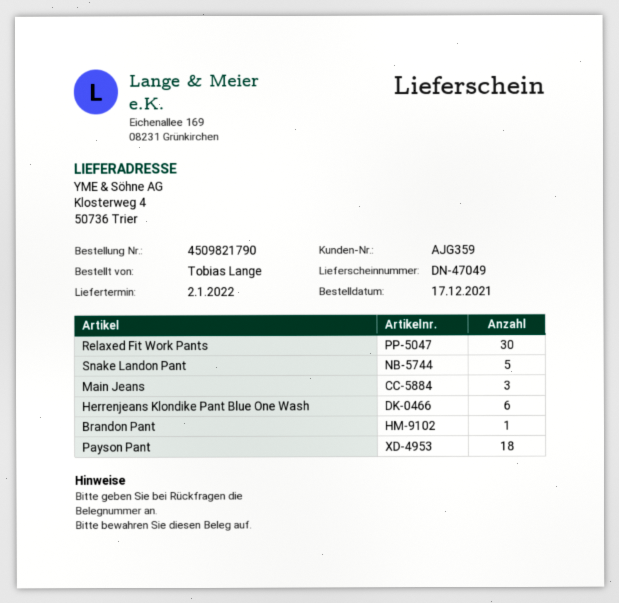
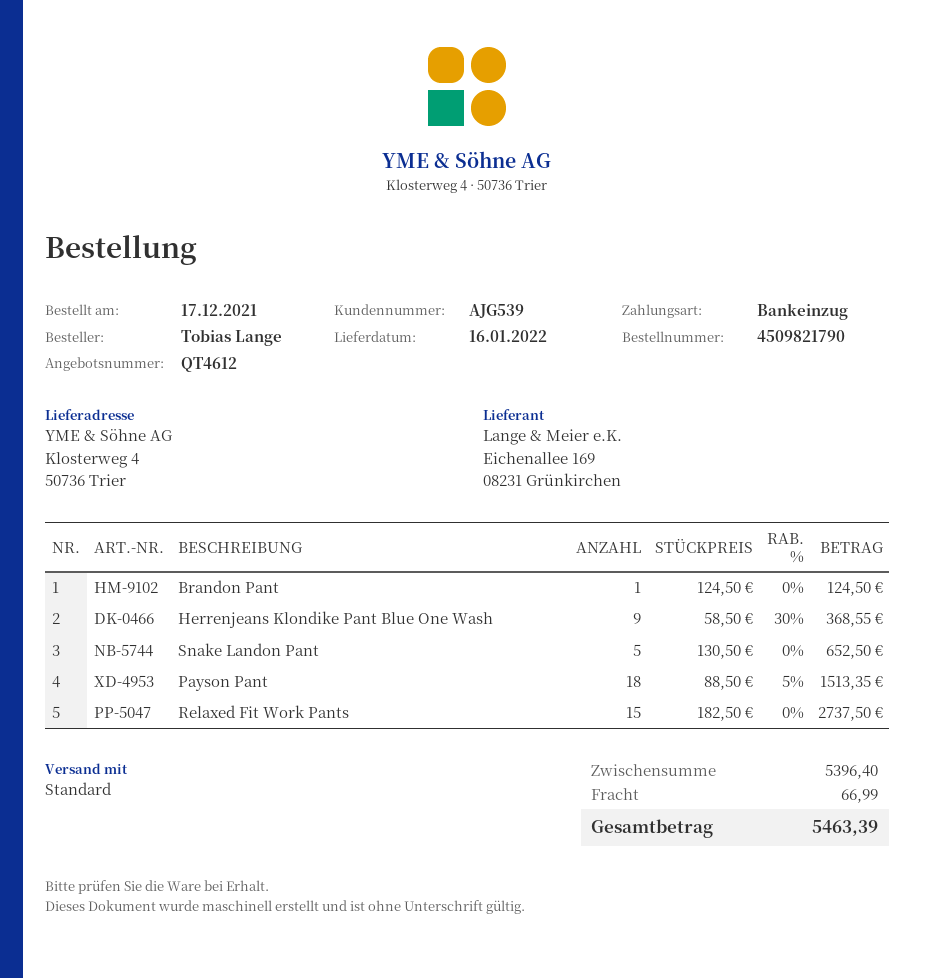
delivery date: 2022-01-02 -> 2022-01-16
customer number: AJG359 -> AJG539
Relaxed Fit Work Pants: 30 -> 15
Main Jeans: 3 -> none
Herrenjeans Klondike Pant Blue One Wash: 6 -> 9

